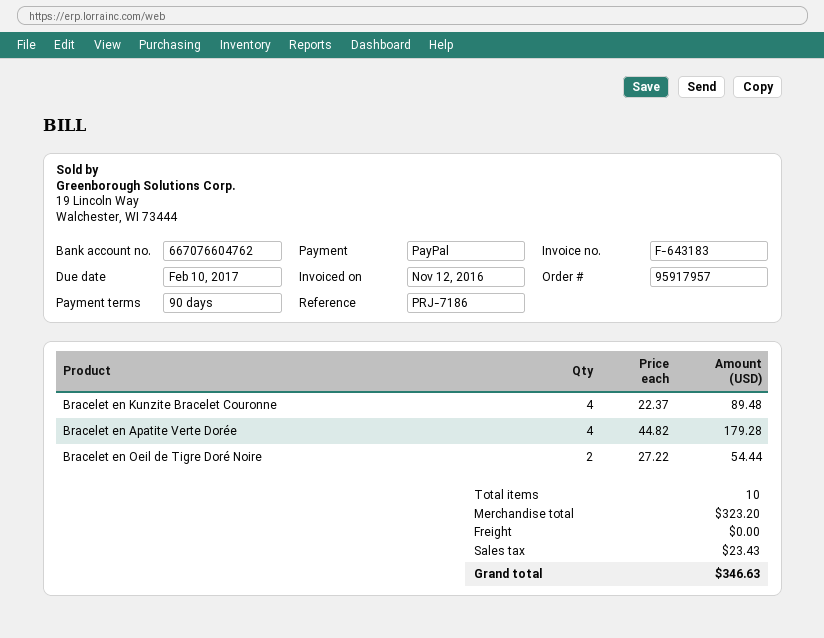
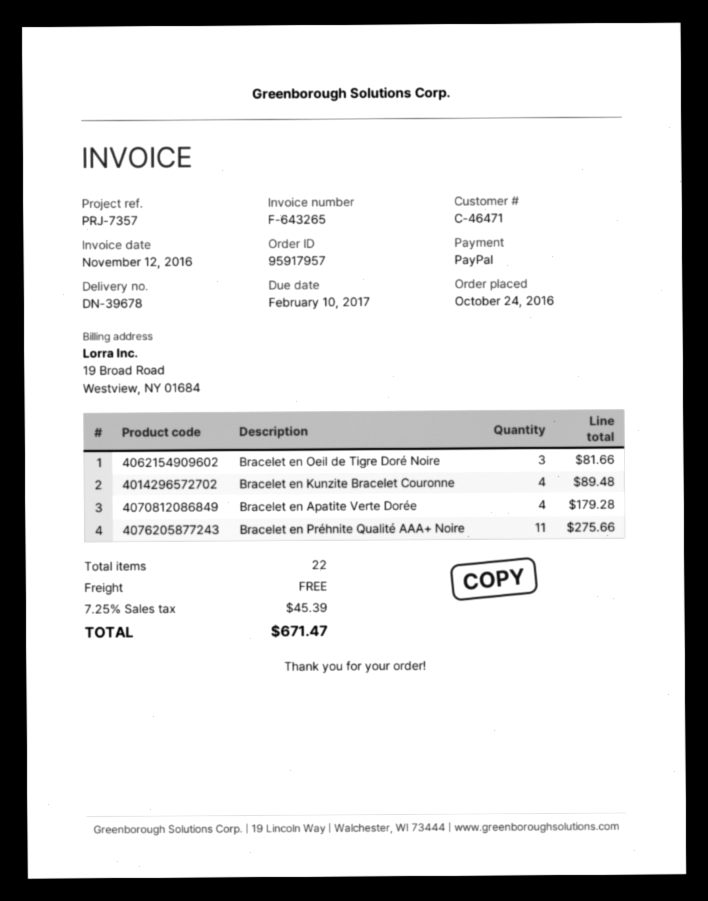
invoice number: F-643183 -> F-643265
reference: PRJ-7186 -> PRJ-7357
Bracelet en Oeil de Tigre Doré Noire: 2 for 54.44 -> 3 for 81.66
Bracelet en Préhnite Qualité AAA+ Noire: none -> 11 for 275.66
total quantity: 10 -> 22
tax: 23.43 -> 45.39
total: 346.63 -> 671.47

